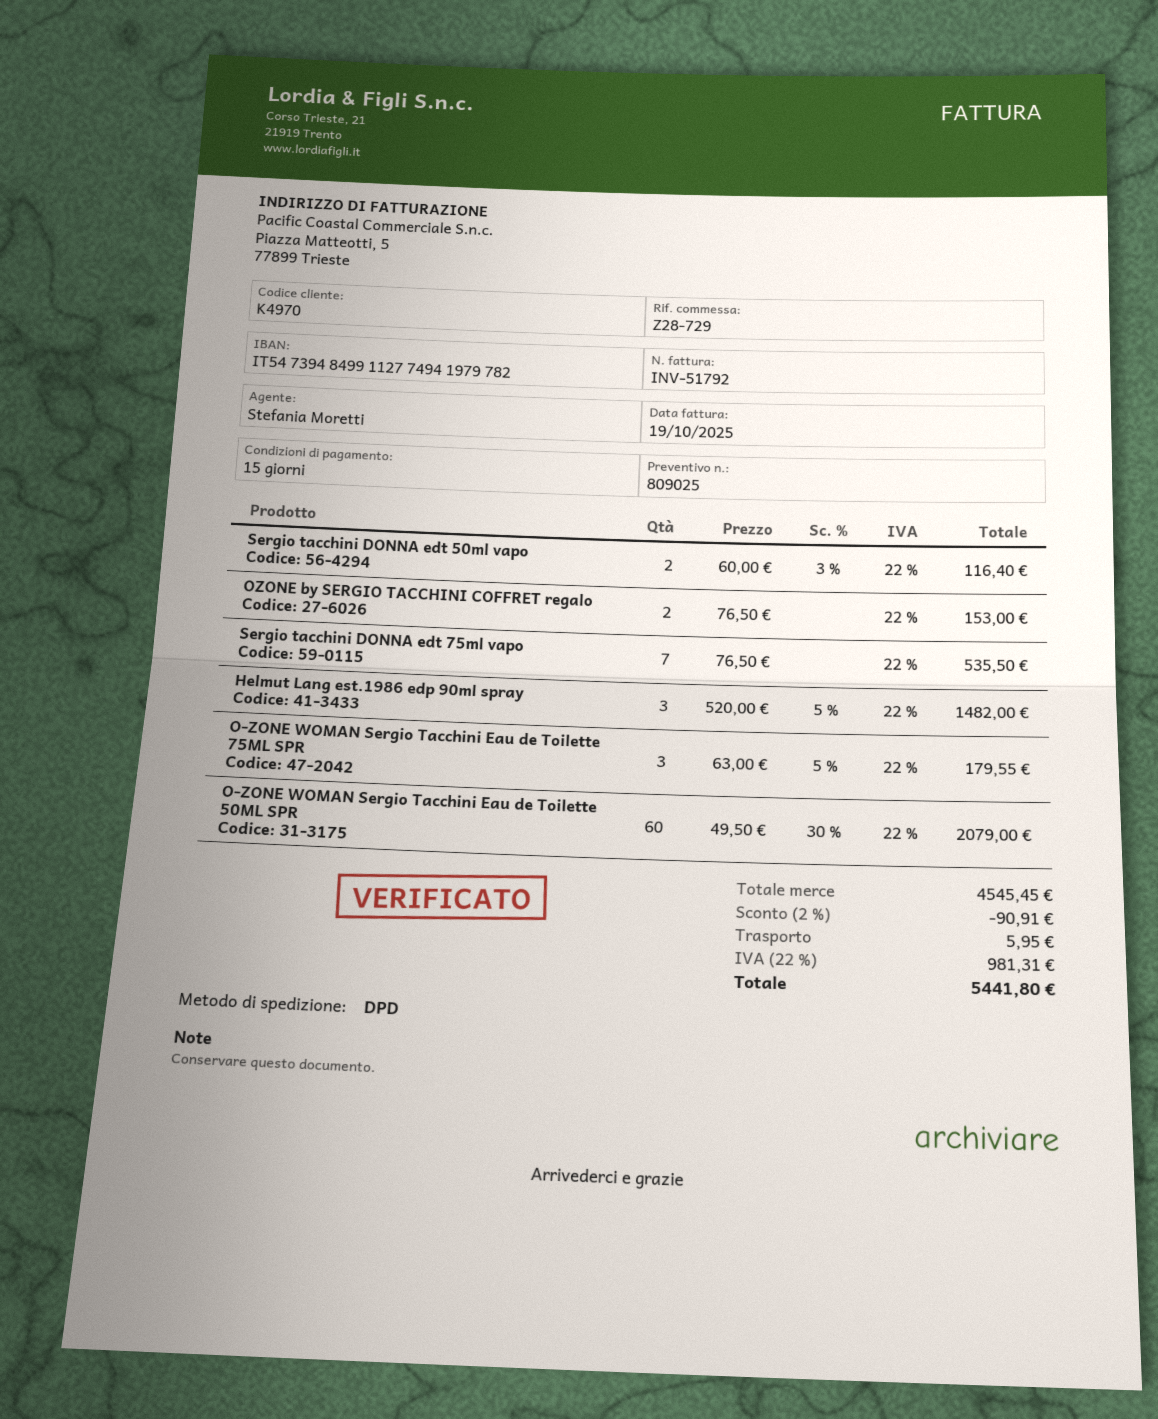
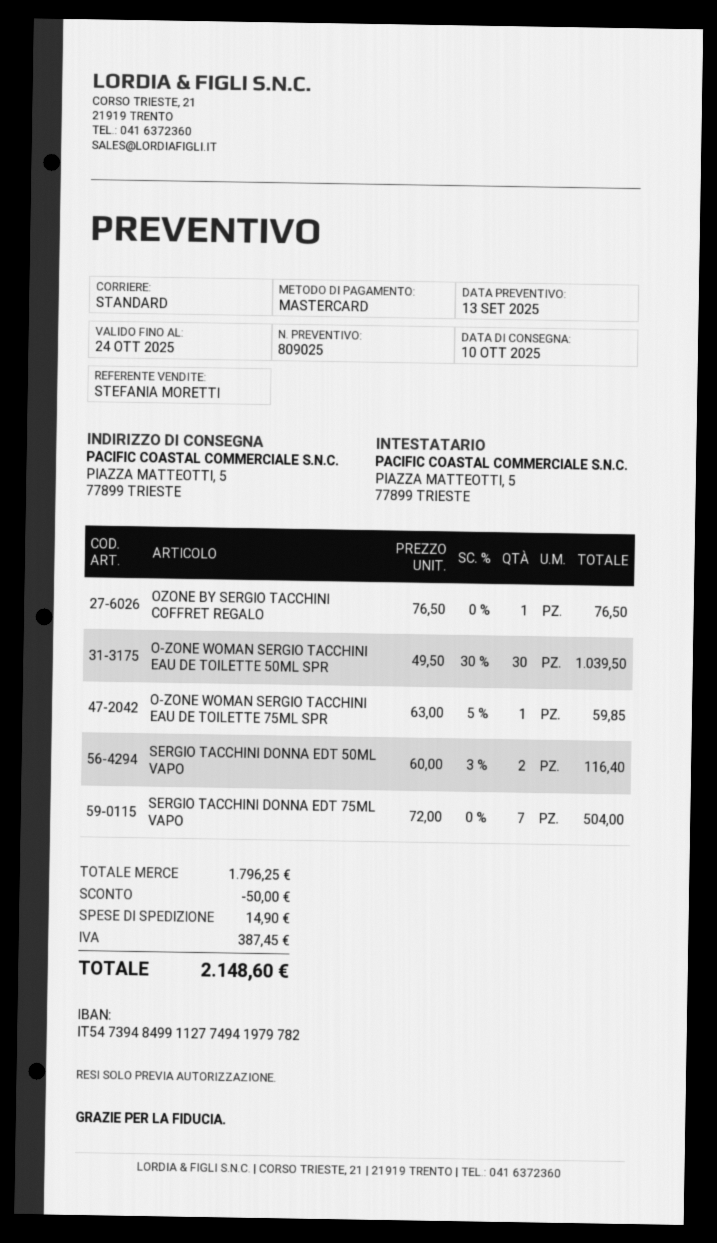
shipping method: DPD -> standard
OZONE by SERGIO TACCHINI COFFRET regalo: 2 x 76.50 = 153.00 -> 1 x 76.50 = 76.50
Sergio tacchini DONNA edt 75ml vapo: 7 x 76.50 = 535.50 -> 7 x 72.00 = 504.00
Helmut Lang est.1986 edp 90ml spray: 3 x 520.00 - 5% = 1482.00 -> none
O-ZONE WOMAN Sergio Tacchini Eau de Toilette 75ML SPR: 3 x 63.00 - 5% = 179.55 -> 1 x 63.00 - 5% = 59.85
O-ZONE WOMAN Sergio Tacchini Eau de Toilette 50ML SPR: 60 x 49.50 - 30% = 2079.00 -> 30 x 49.50 - 30% = 1039.50
subtotal: 4545.45 -> 1796.25
discount: 90.91 -> 50.00
shipping: 5.95 -> 14.90
tax: 981.31 -> 387.45
total: 5441.80 -> 2148.60

